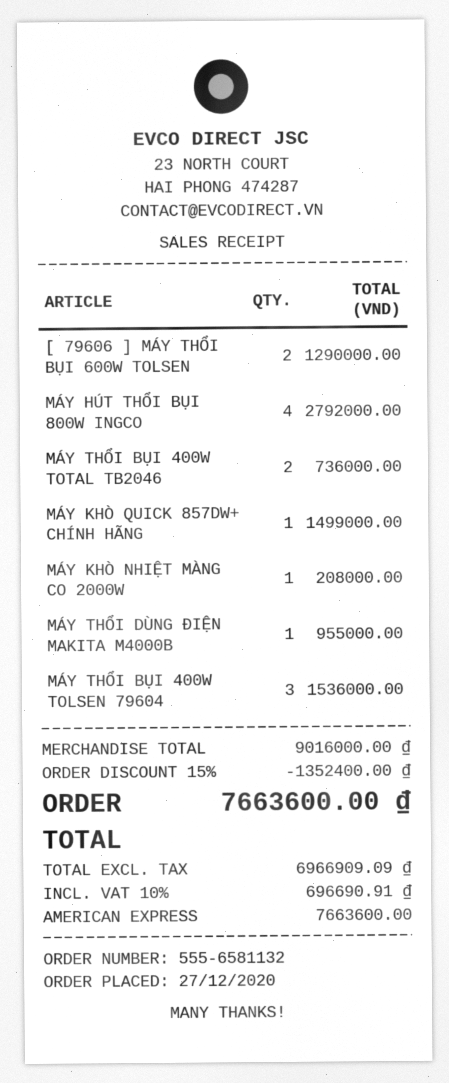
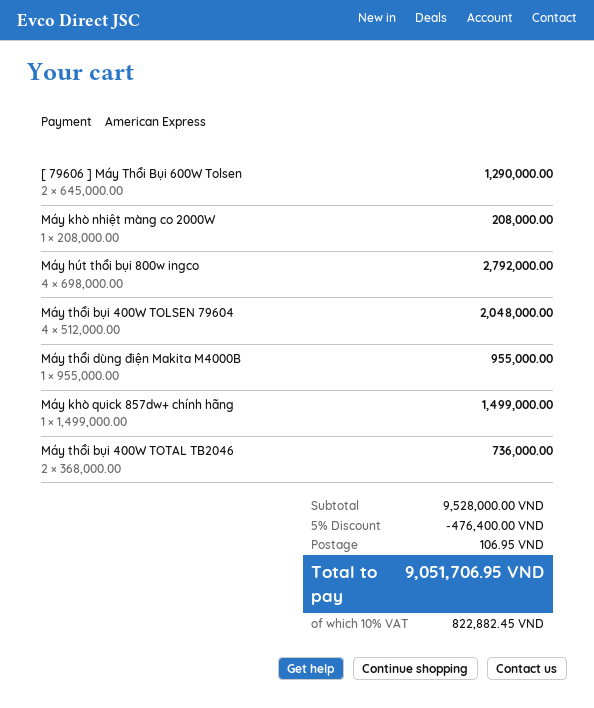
MÁY THỔI BỤI 400W TOLSEN 79604: 3 for 1536000.00 -> 4 for 2048000.00
subtotal: 9016000.00 -> 9528000.00
discount: 15% = 1352400.00 -> 5% = 476400.00
shipping: none -> 106.95
tax: 10% = 696690.91 -> 10% = 822882.45
total: 7663600.00 -> 9051706.95

